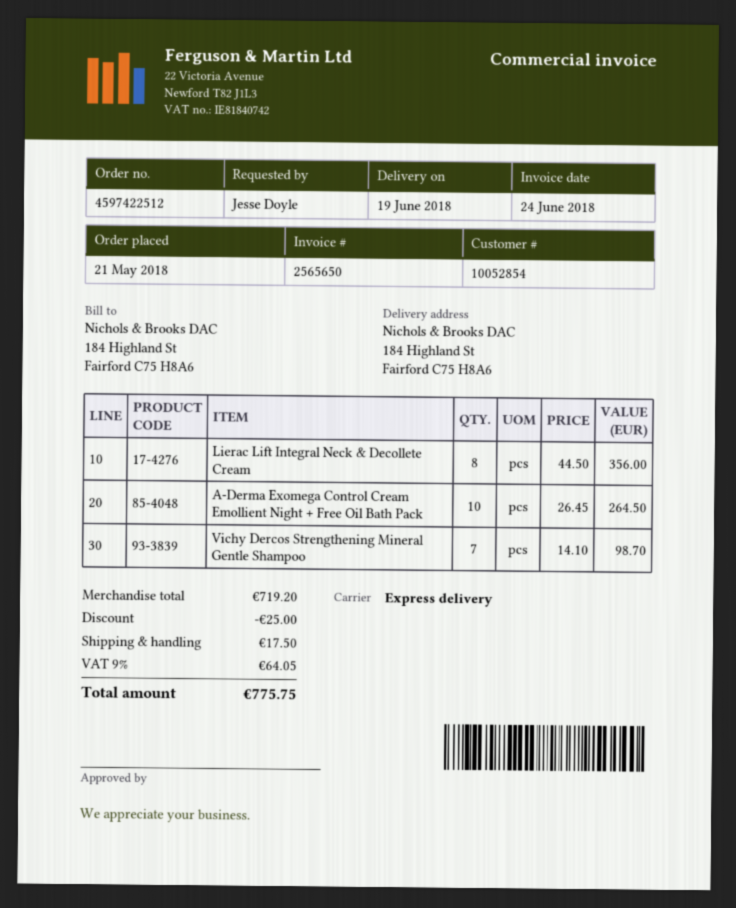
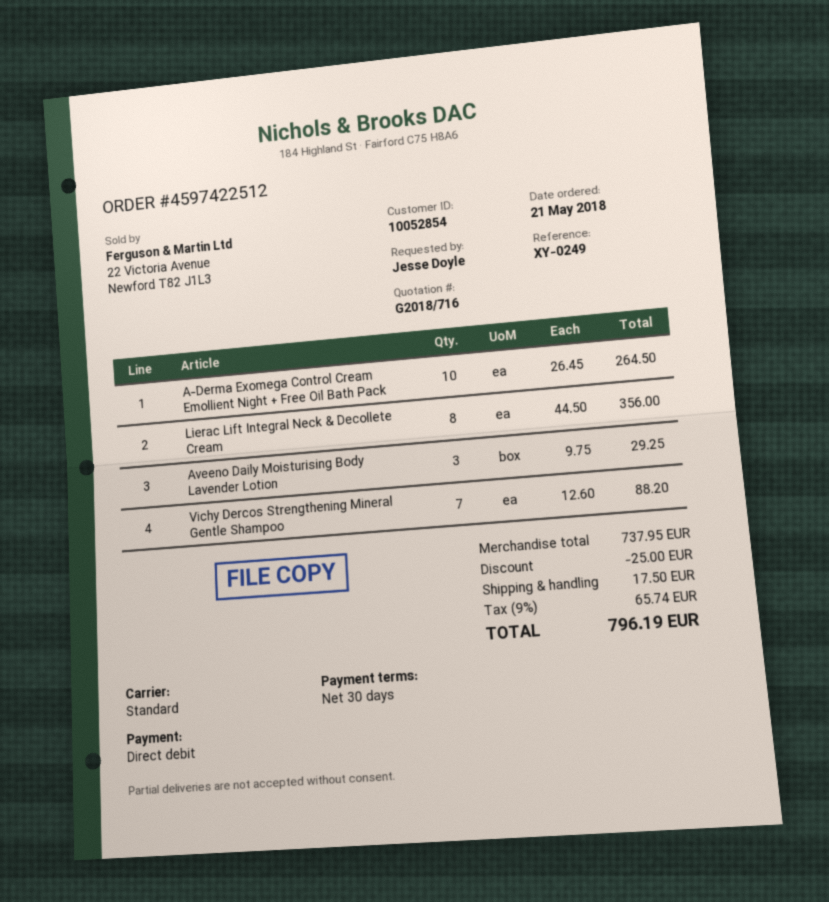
shipping method: express -> standard
Vichy Dercos Strengthening Mineral Gentle Shampoo: 7 x 14.10 = 98.70 -> 7 x 12.60 = 88.20
Aveeno Daily Moisturising Body Lavender Lotion: none -> 3 x 9.75 = 29.25
subtotal: 719.20 -> 737.95
tax: 9% = 64.05 -> 9% = 65.74
total: 775.75 -> 796.19

